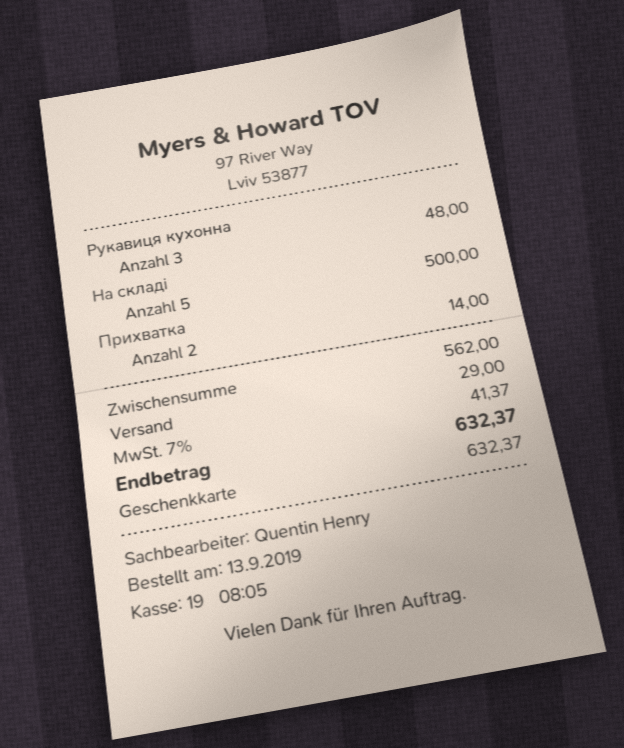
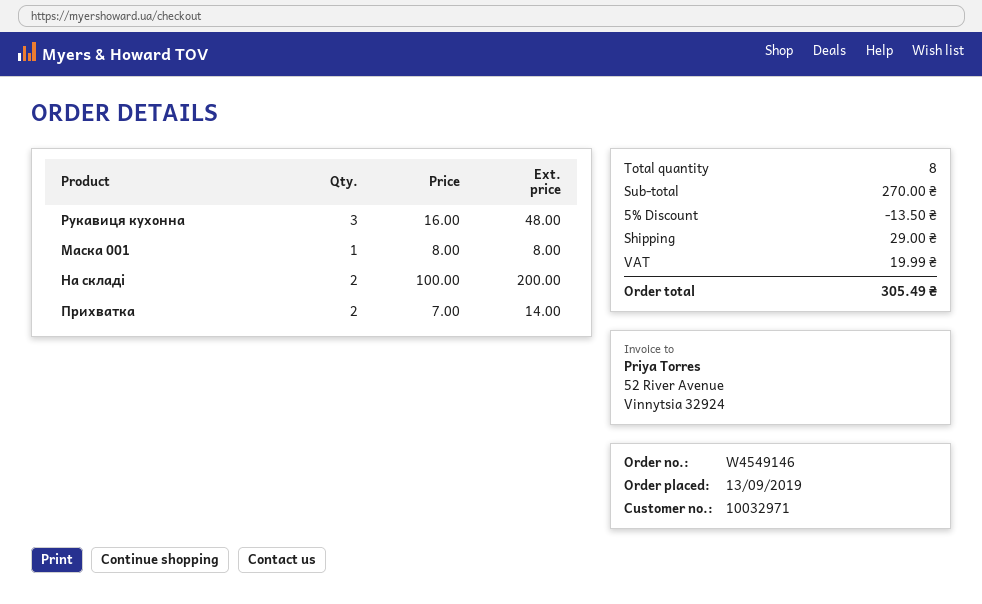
На складі: 5 for 500.00 -> 2 for 200.00
Маска 001: none -> 1 for 8.00
subtotal: 562.00 -> 270.00
discount: none -> 5% = 13.50
tax: 41.37 -> 19.99
total: 632.37 -> 305.49

